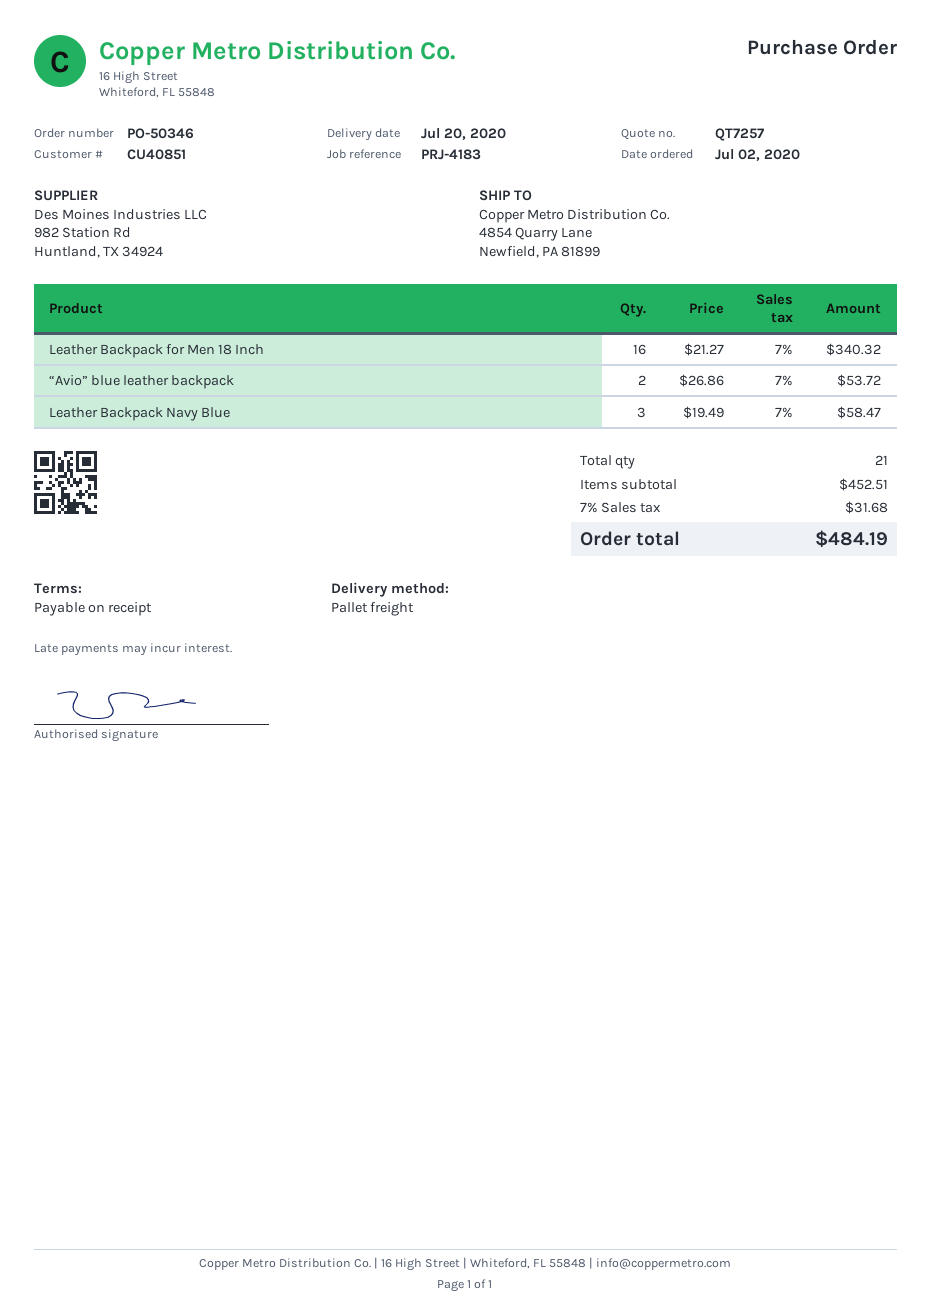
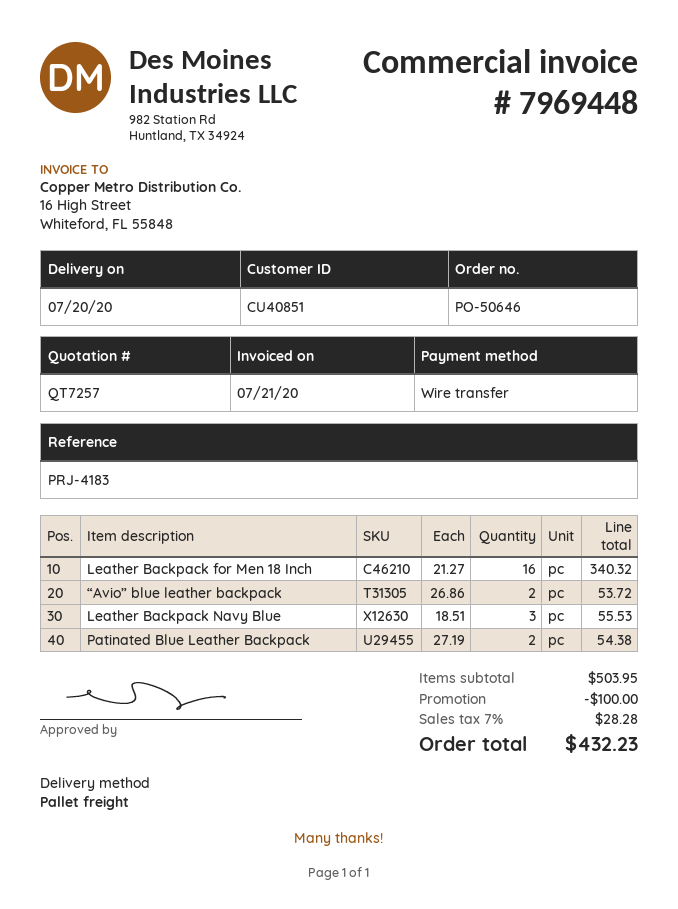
order number: PO-50346 -> PO-50646
Leather Backpack Navy Blue: 3 x 19.49 = 58.47 -> 3 x 18.51 = 55.53
Patinated Blue Leather Backpack: none -> 2 x 27.19 = 54.38
subtotal: 452.51 -> 503.95
discount: none -> 100.00
tax: 7% = 31.68 -> 7% = 28.28
total: 484.19 -> 432.23

